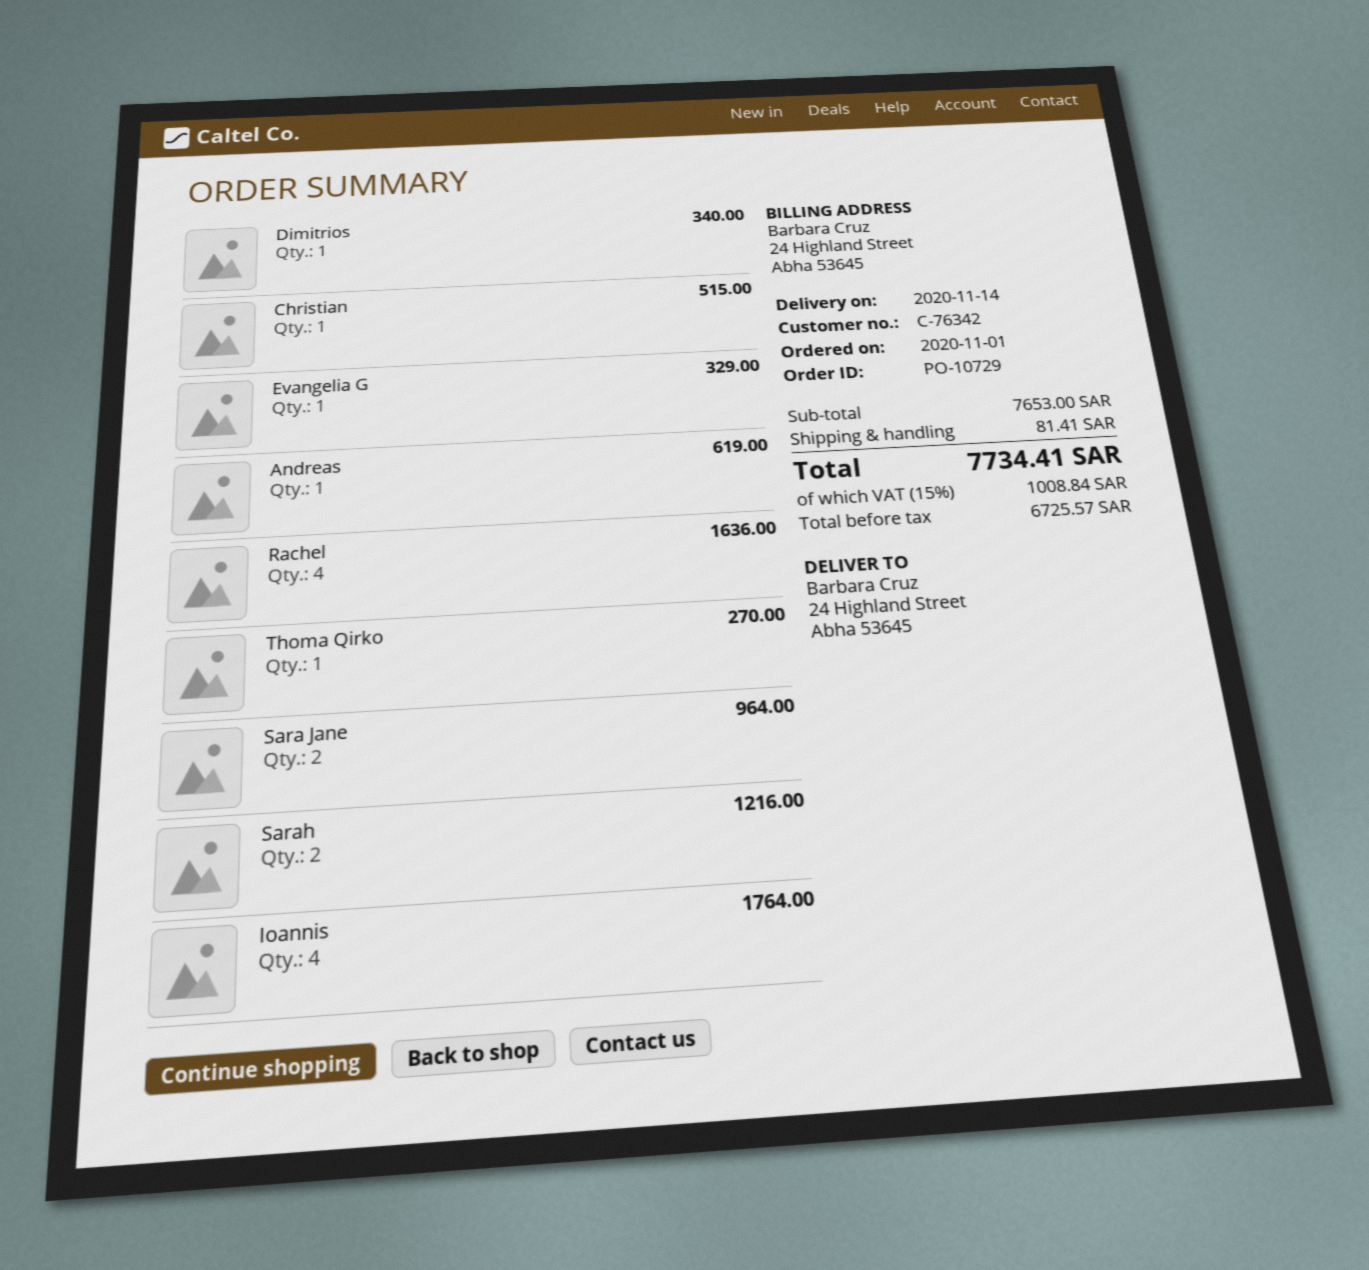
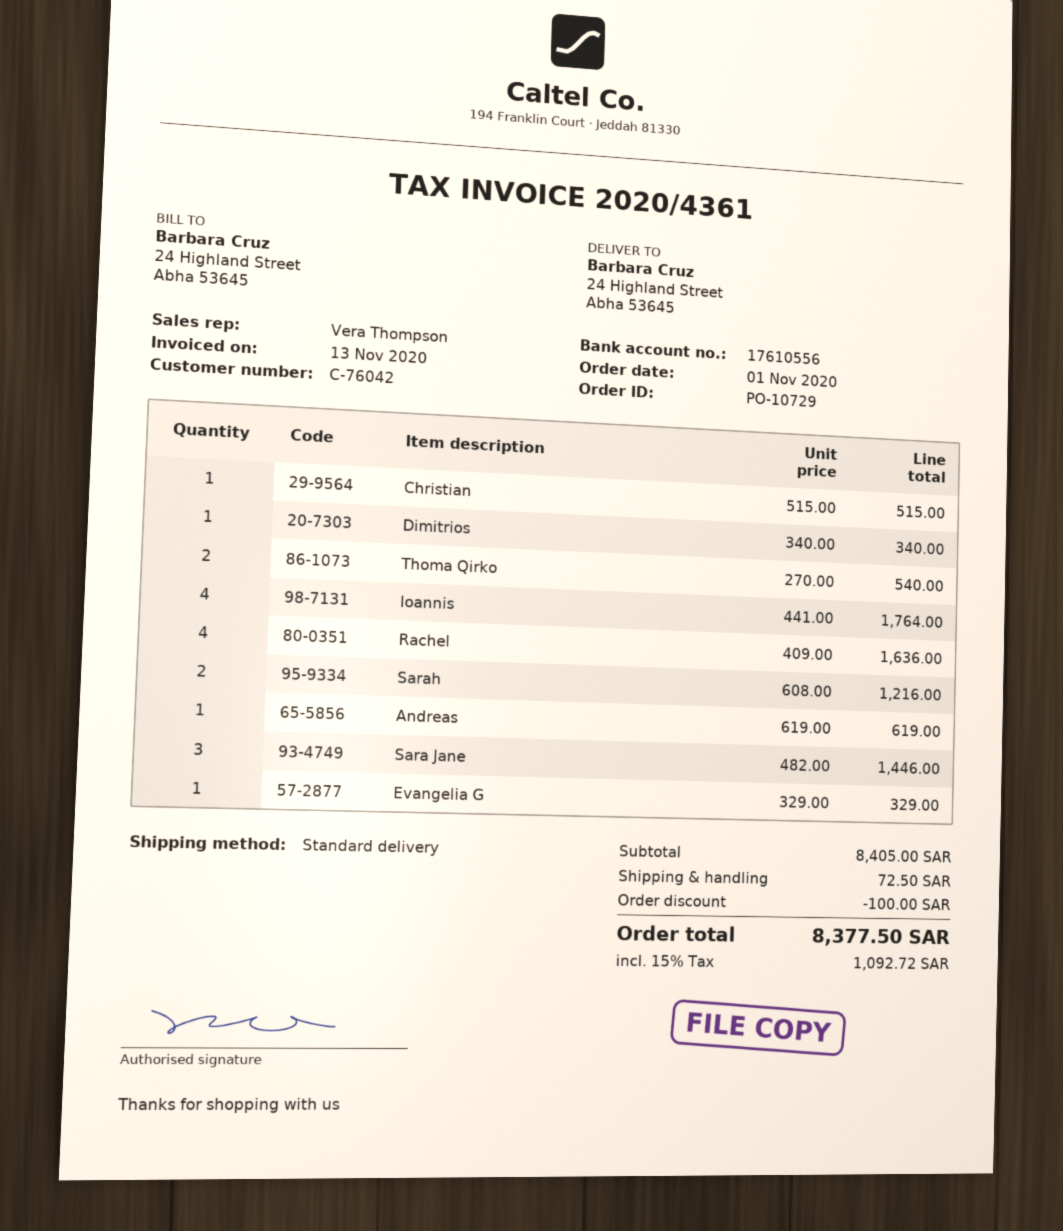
customer number: C-76342 -> C-76042
Thoma Qirko: 1 for 270.00 -> 2 for 540.00
Sara Jane: 2 for 964.00 -> 3 for 1446.00
subtotal: 7653.00 -> 8405.00
discount: none -> 100.00
shipping: 81.41 -> 72.50
tax: 15% = 1008.84 -> 15% = 1092.72
total: 7734.41 -> 8377.50

